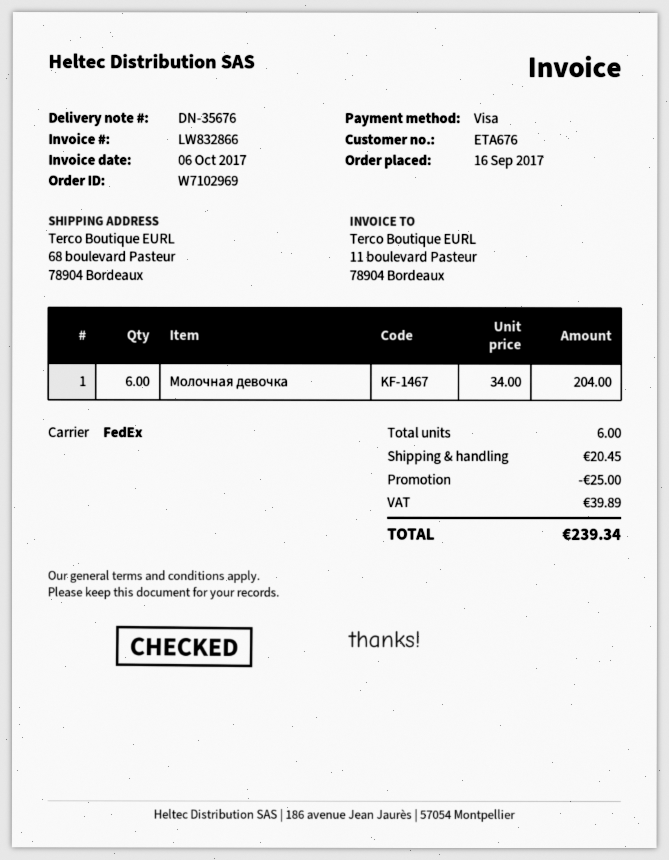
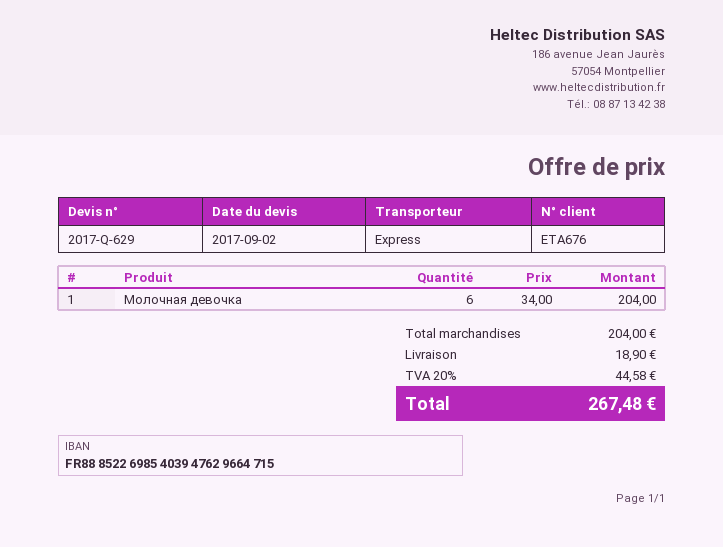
shipping method: FedEx -> express
discount: 25.00 -> none
shipping: 20.45 -> 18.90
tax: 39.89 -> 44.58
total: 239.34 -> 267.48

